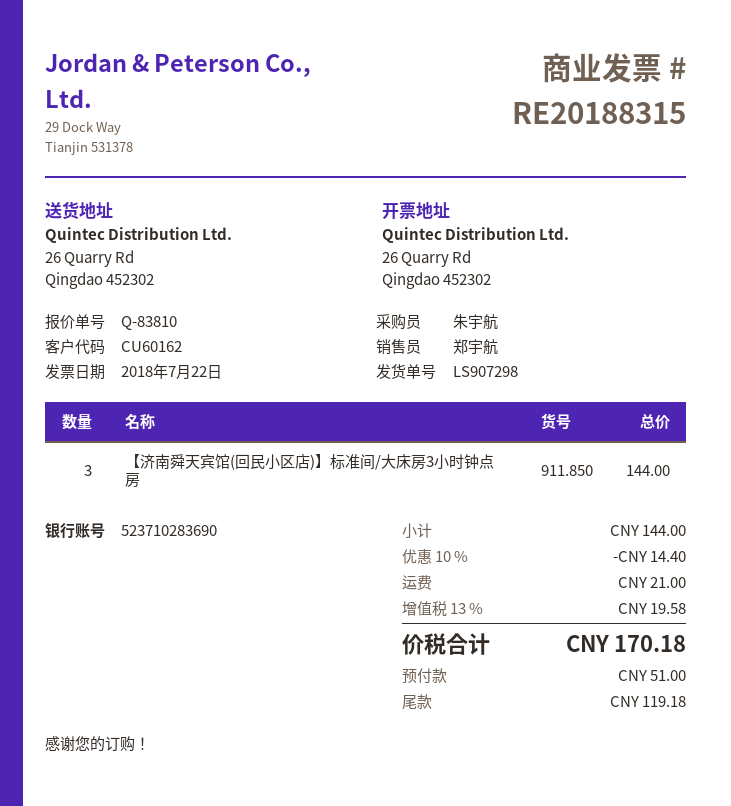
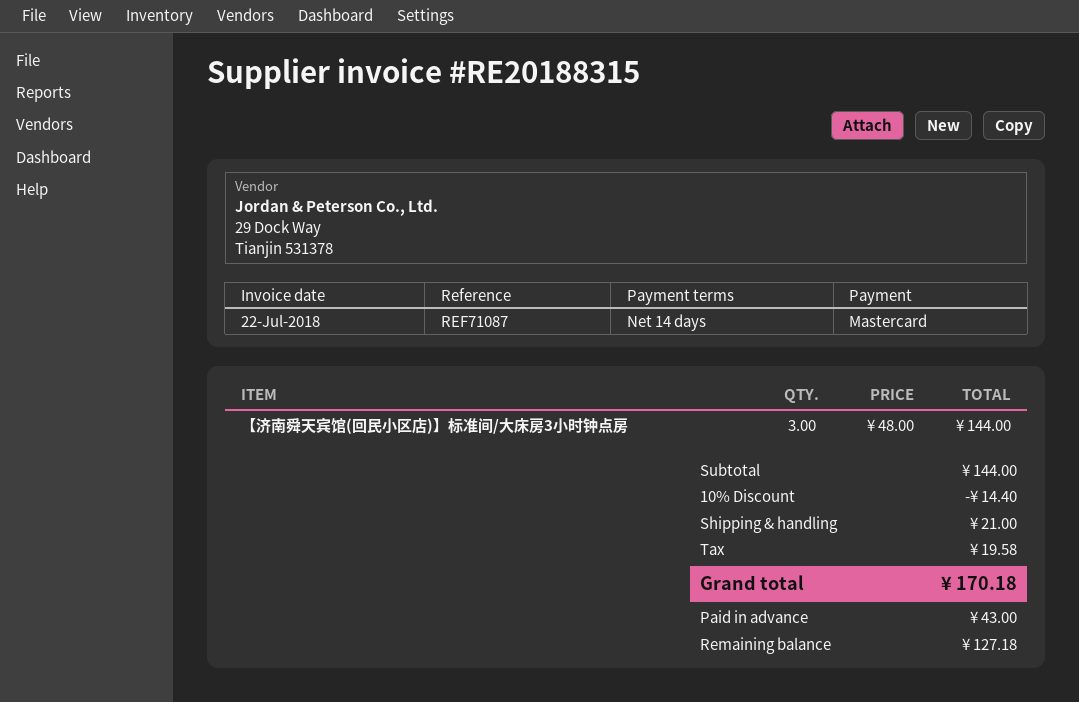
deposit: 51.00 -> 43.00
balance: 119.18 -> 127.18

